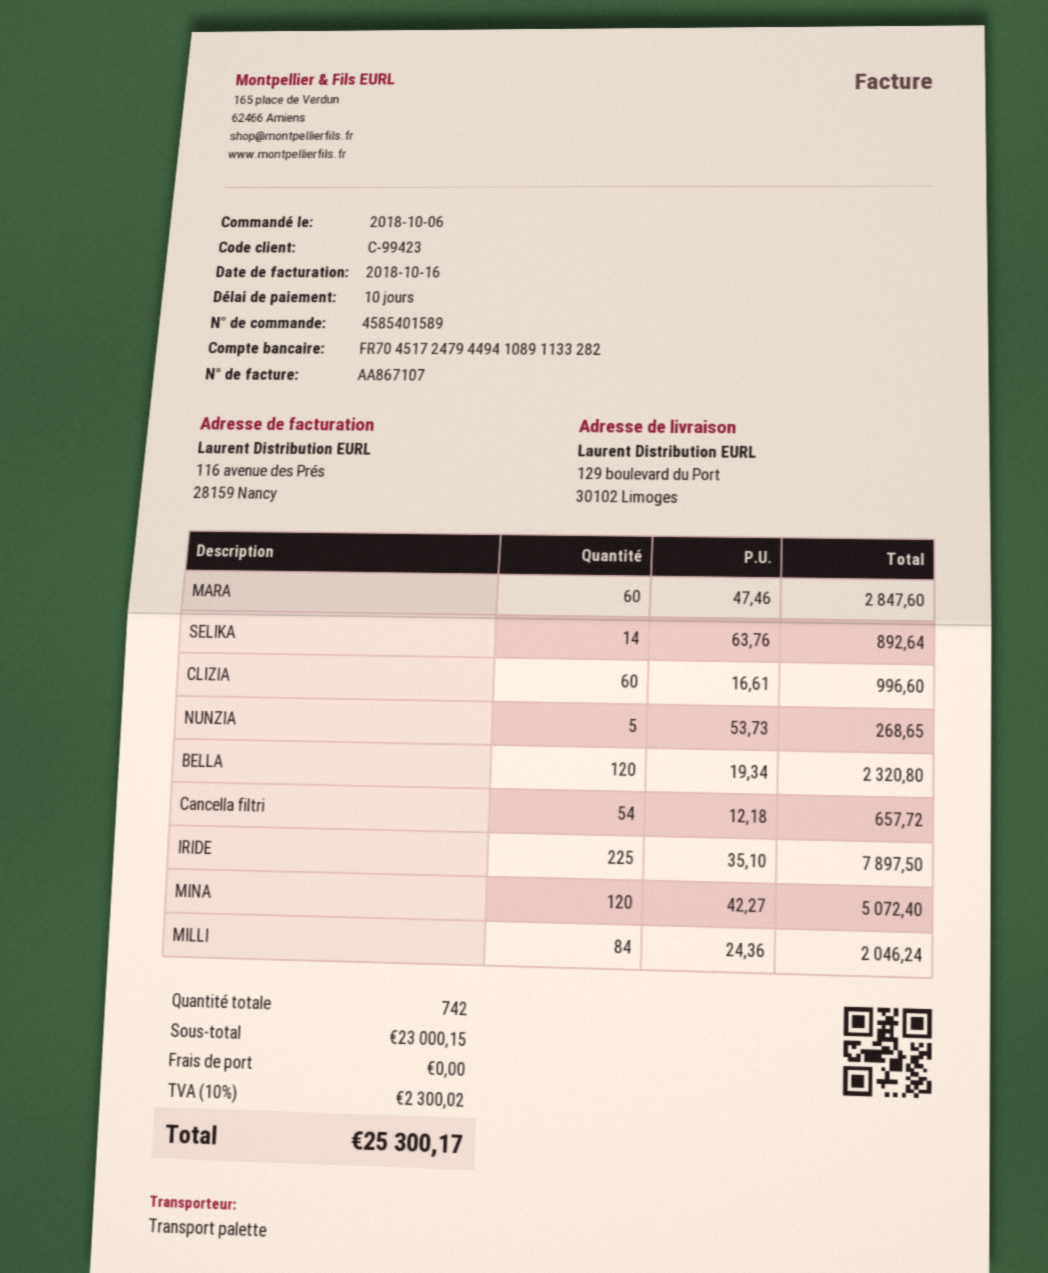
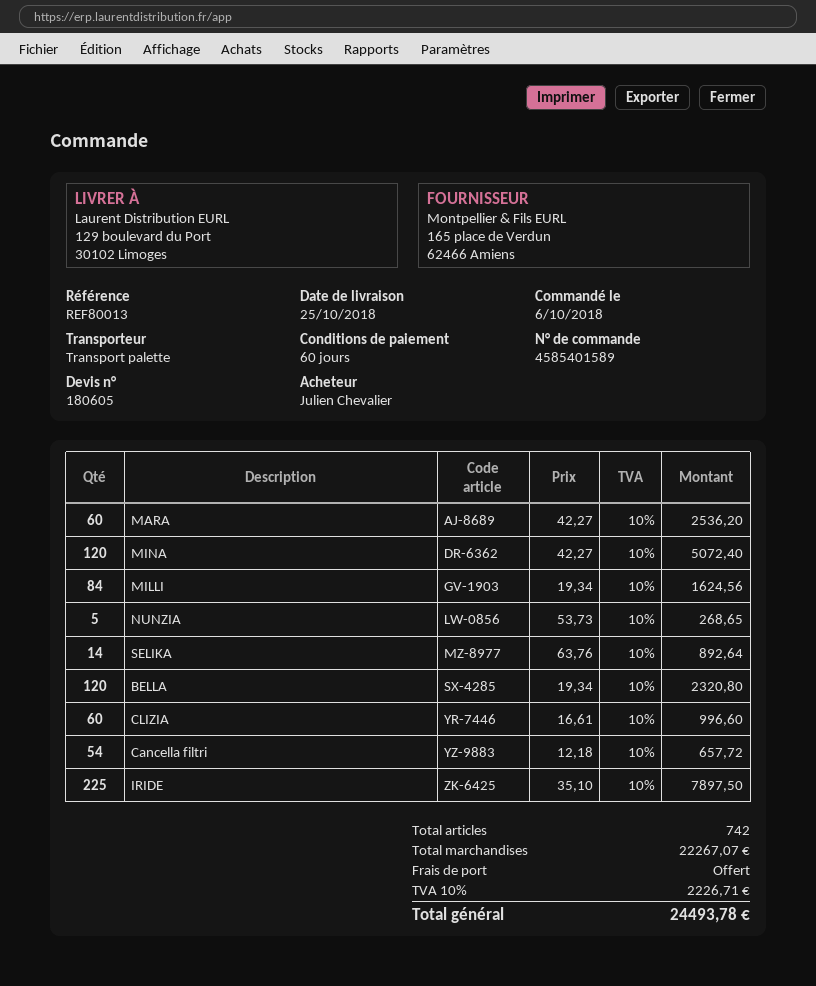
payment terms: 10 days -> 60 days
MARA: 60 x 47.46 = 2847.60 -> 60 x 42.27 = 2536.20
MILLI: 84 x 24.36 = 2046.24 -> 84 x 19.34 = 1624.56
subtotal: 23000.15 -> 22267.07
tax: 10% = 2300.02 -> 10% = 2226.71
total: 25300.17 -> 24493.78

